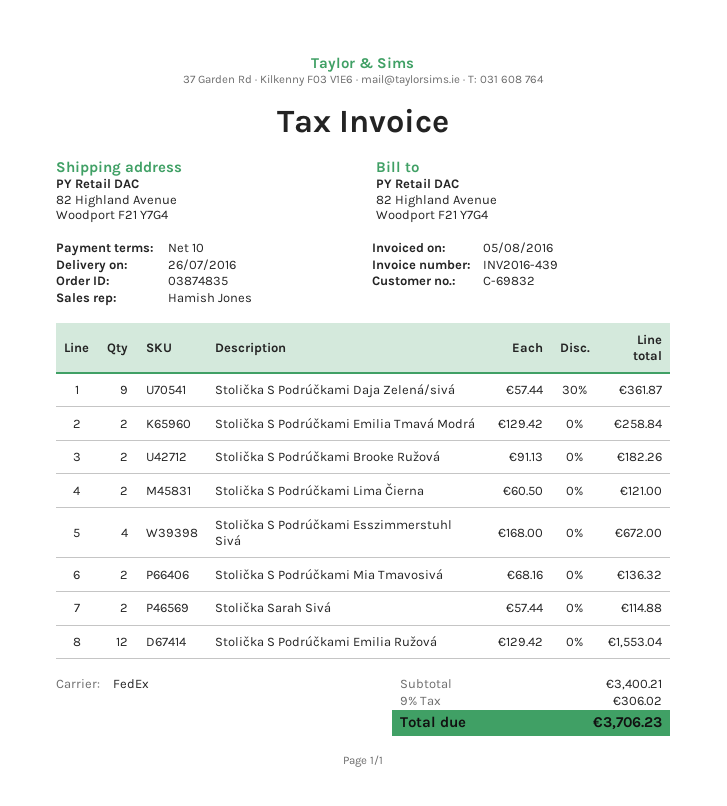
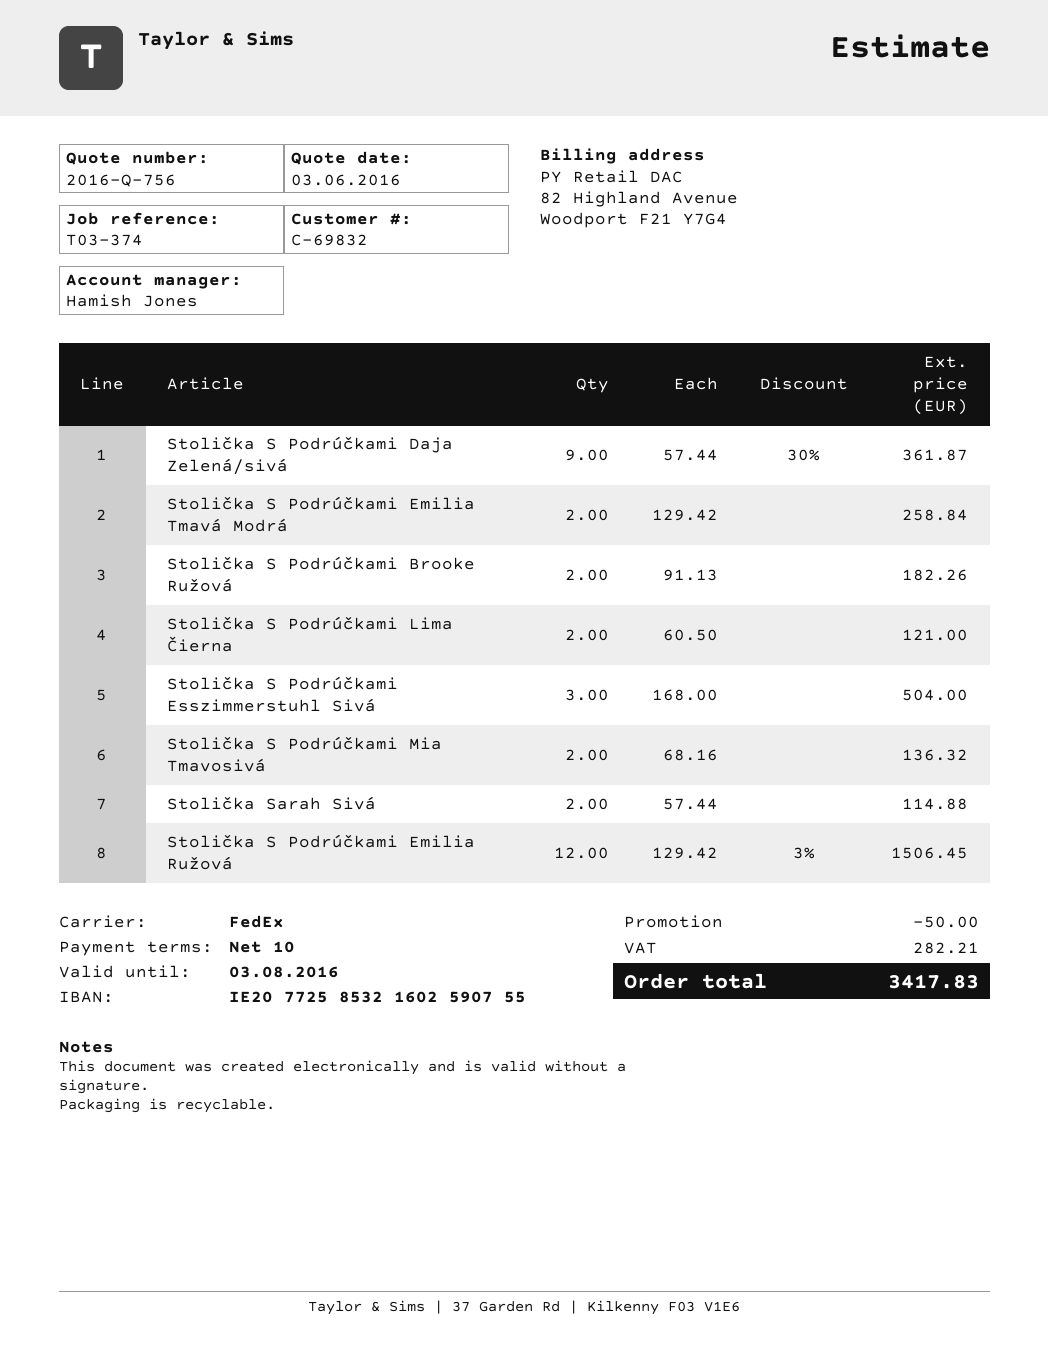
Stolička S Podrúčkami Esszimmerstuhl Sivá: 4 x 168.00 = 672.00 -> 3 x 168.00 = 504.00
Stolička S Podrúčkami Emilia Ružová: 12 x 129.42 = 1553.04 -> 12 x 129.42 - 3% = 1506.45
discount: none -> 50.00
tax: 306.02 -> 282.21
total: 3706.23 -> 3417.83

